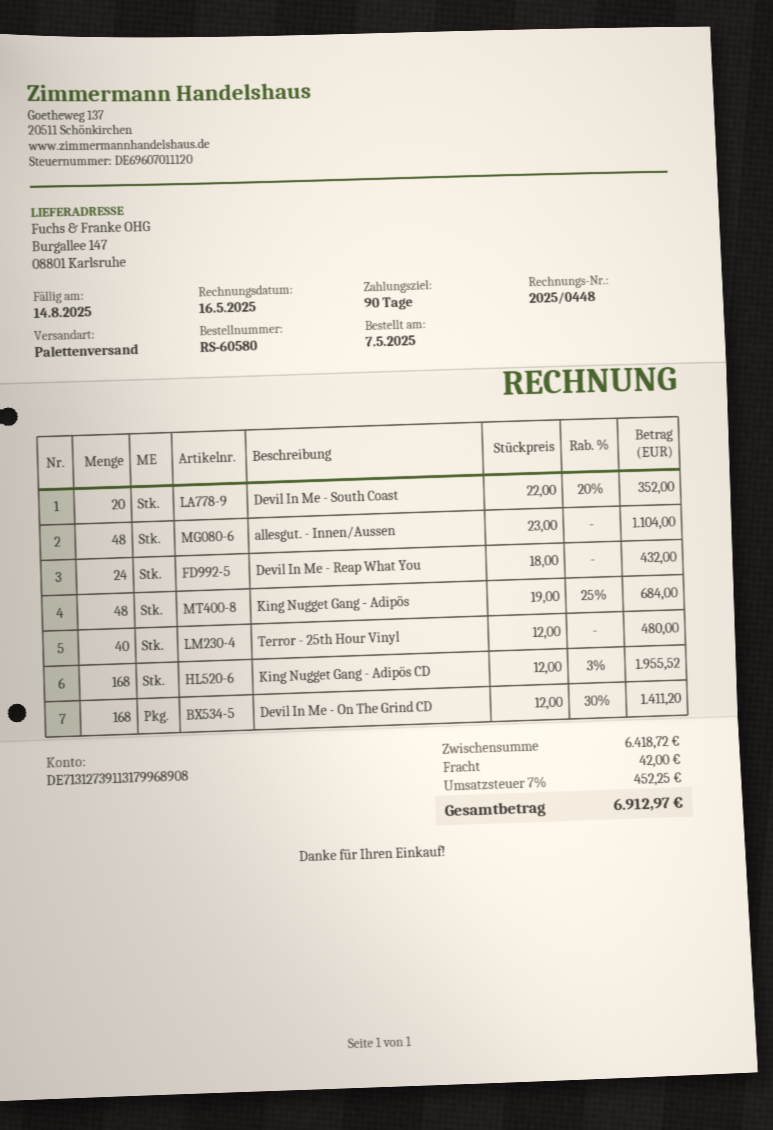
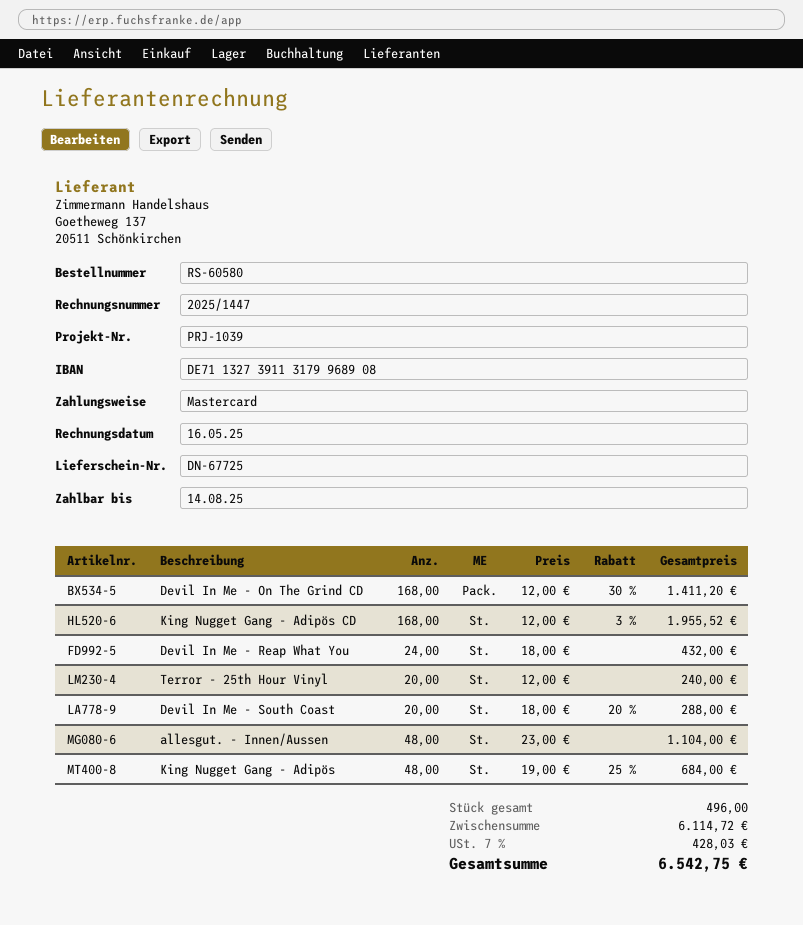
invoice number: 2025/0448 -> 2025/1447
bank account: DE71312739113179968908 -> DE71132739113179968908
Devil In Me - South Coast: 20 x 22.00 - 20% = 352.00 -> 20 x 18.00 - 20% = 288.00
Terror - 25th Hour Vinyl: 40 x 12.00 = 480.00 -> 20 x 12.00 = 240.00
subtotal: 6418.72 -> 6114.72
shipping: 42.00 -> none
tax: 7% = 452.25 -> 7% = 428.03
total: 6912.97 -> 6542.75

